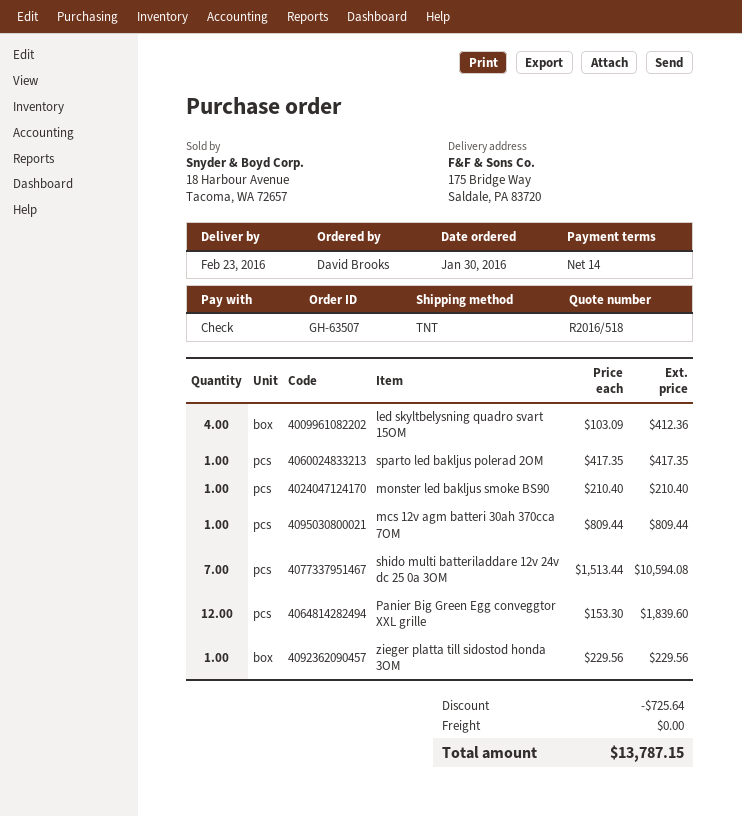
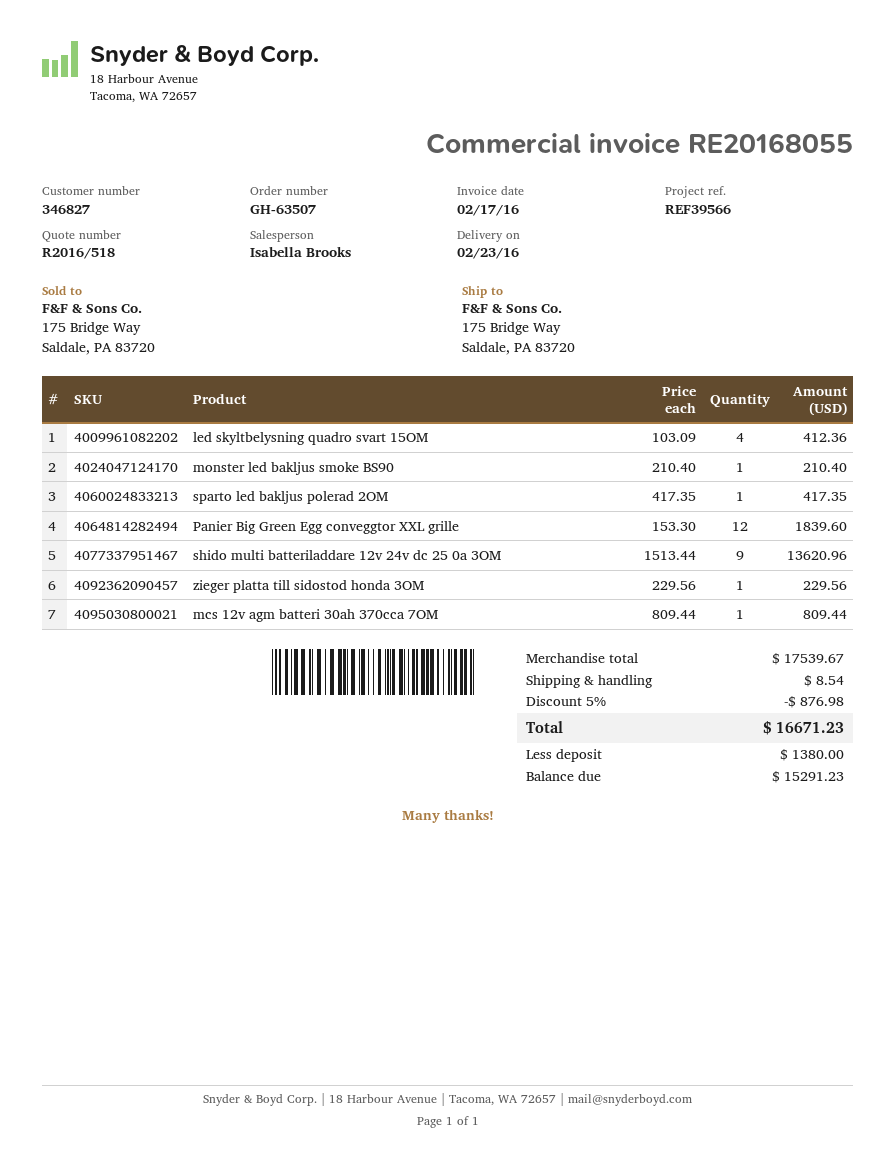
shido multi batteriladdare 12v 24v dc 25 0a 3OM: 7 x 1513.44 = 10594.08 -> 9 x 1513.44 = 13620.96
discount: 725.64 -> 876.98
shipping: 0.00 -> 8.54
total: 13787.15 -> 16671.23

